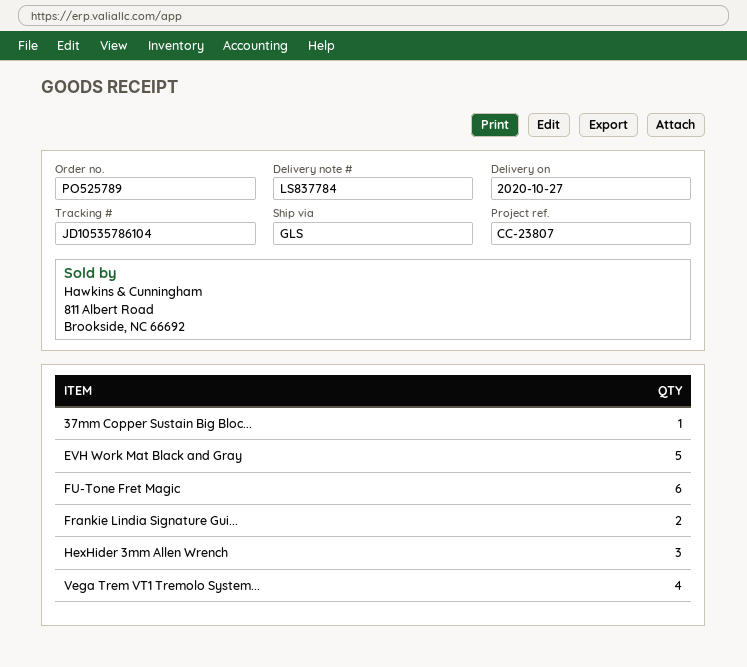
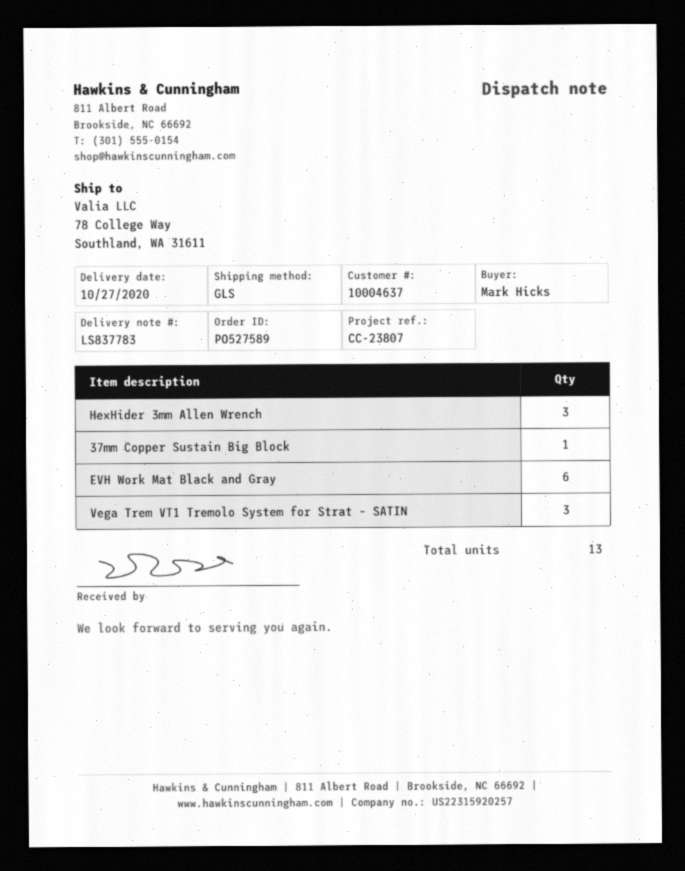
order number: PO525789 -> PO527589
delivery note number: LS837784 -> LS837783
EVH Work Mat Black and Gray: 5 -> 6
FU-Tone Fret Magic: 6 -> none
Frankie Lindia Signature Gui...: 2 -> none
Vega Trem VT1 Tremolo System...: 4 -> 3

